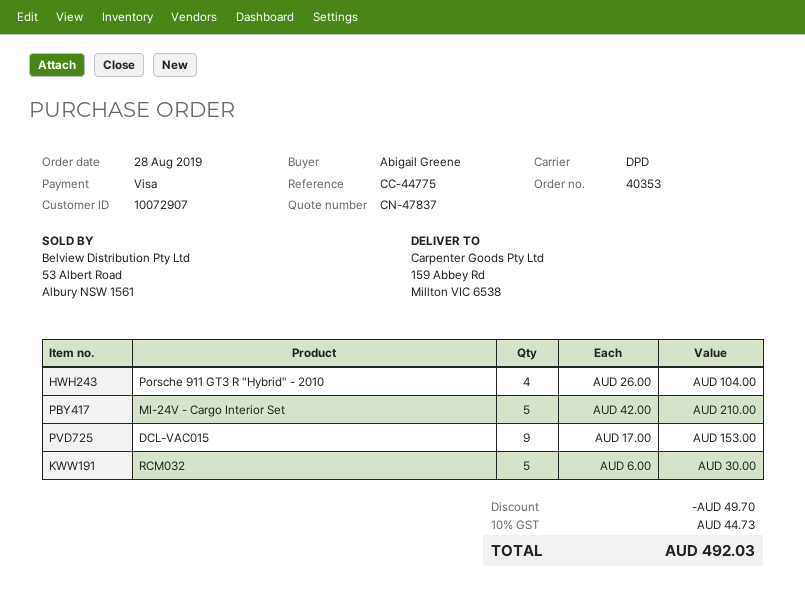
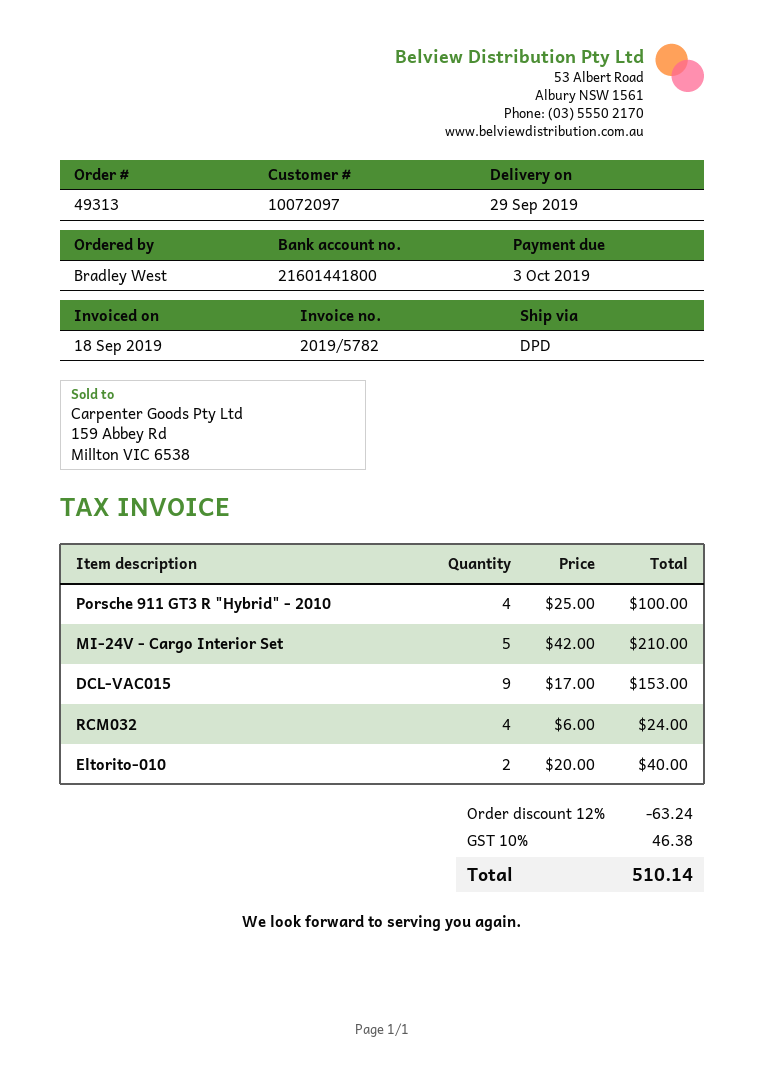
order number: 40353 -> 49313
customer number: 10072907 -> 10072097
ordered by: Abigail Greene -> Bradley West
Porsche 911 GT3 R "Hybrid" - 2010: 4 x 26.00 = 104.00 -> 4 x 25.00 = 100.00
RCM032: 5 x 6.00 = 30.00 -> 4 x 6.00 = 24.00
Eltorito-010: none -> 2 x 20.00 = 40.00
discount: 49.70 -> 63.24
tax: 10% = 44.73 -> 10% = 46.38
total: 492.03 -> 510.14

